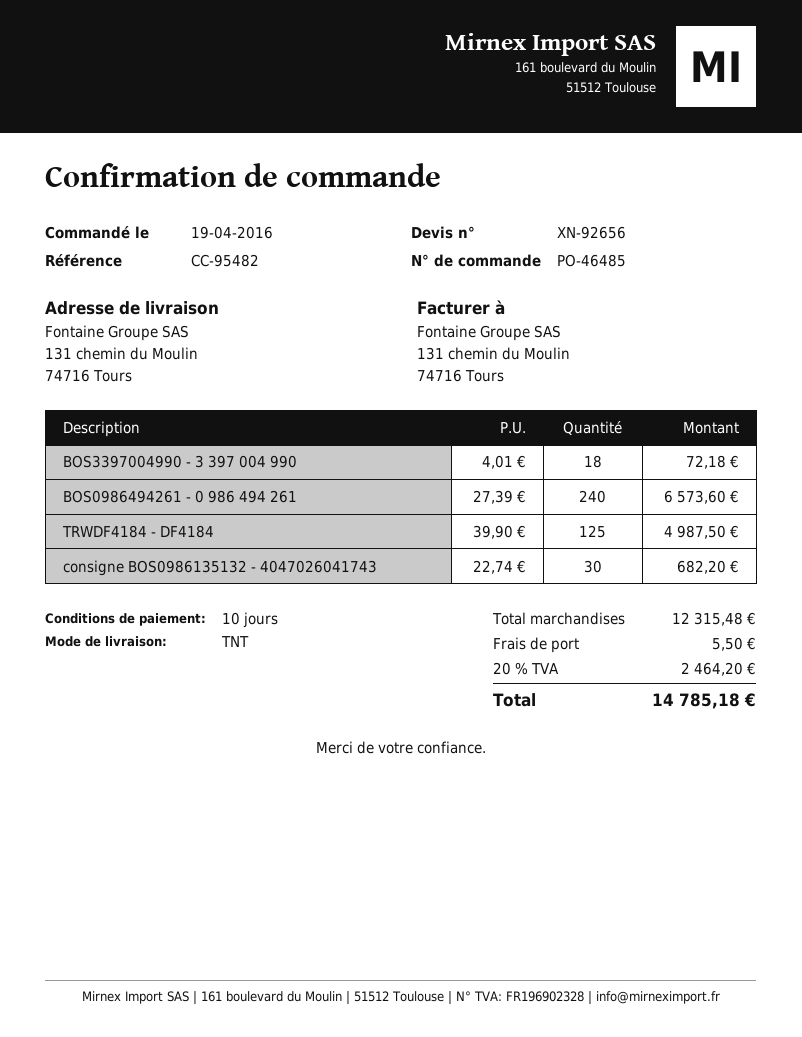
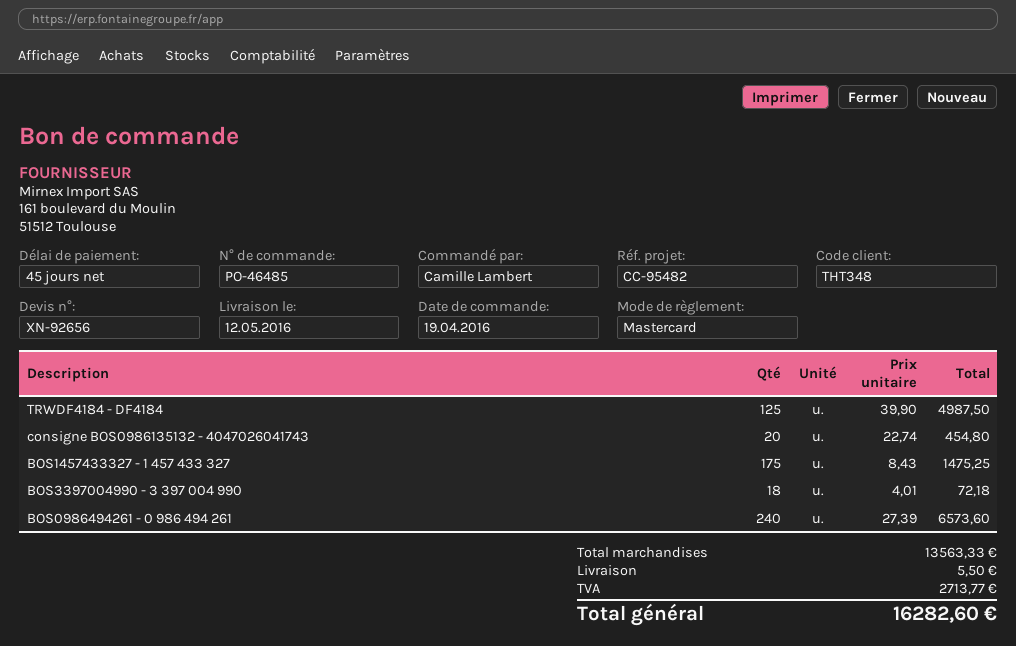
payment terms: 10 days -> 45 days
consigne BOS0986135132 - 4047026041743: 30 x 22.74 = 682.20 -> 20 x 22.74 = 454.80
BOS1457433327 - 1 457 433 327: none -> 175 x 8.43 = 1475.25
subtotal: 12315.48 -> 13563.33
tax: 2464.20 -> 2713.77
total: 14785.18 -> 16282.60

